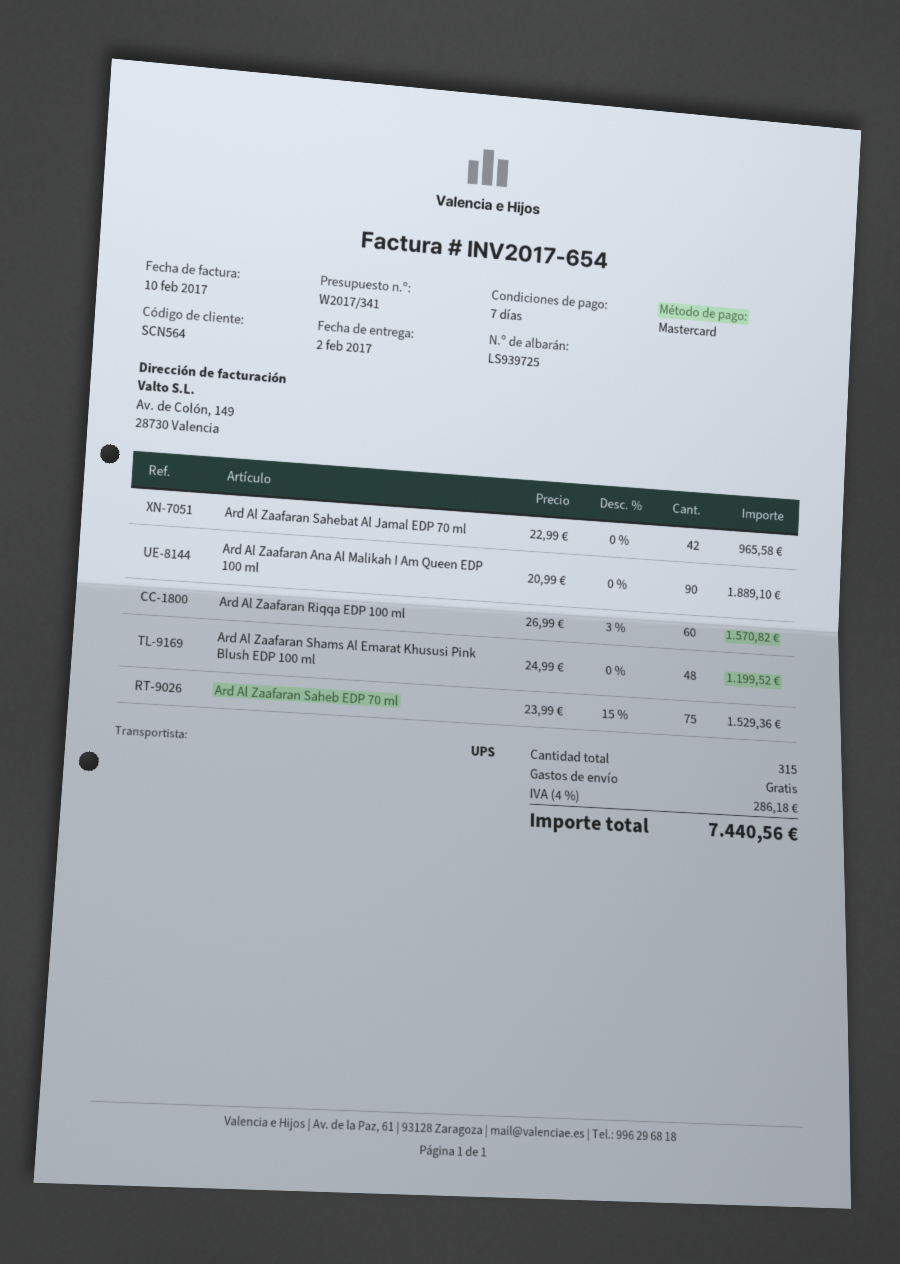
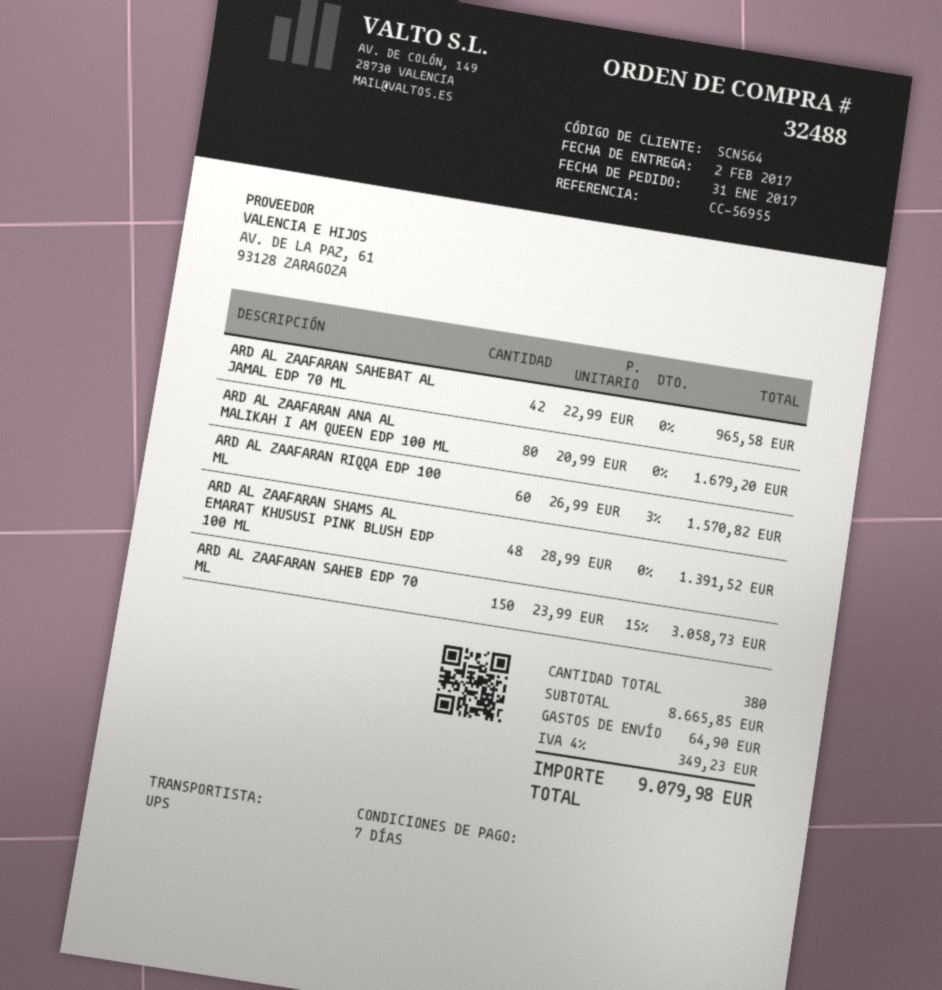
Ard Al Zaafaran Ana Al Malikah I Am Queen EDP 100 ml: 90 x 20.99 = 1889.10 -> 80 x 20.99 = 1679.20
Ard Al Zaafaran Shams Al Emarat Khususi Pink Blush EDP 100 ml: 48 x 24.99 = 1199.52 -> 48 x 28.99 = 1391.52
Ard Al Zaafaran Saheb EDP 70 ml: 75 x 23.99 - 15% = 1529.36 -> 150 x 23.99 - 15% = 3058.73
total quantity: 315 -> 380
shipping: 0.00 -> 64.90
tax: 4% = 286.18 -> 4% = 349.23
total: 7440.56 -> 9079.98

